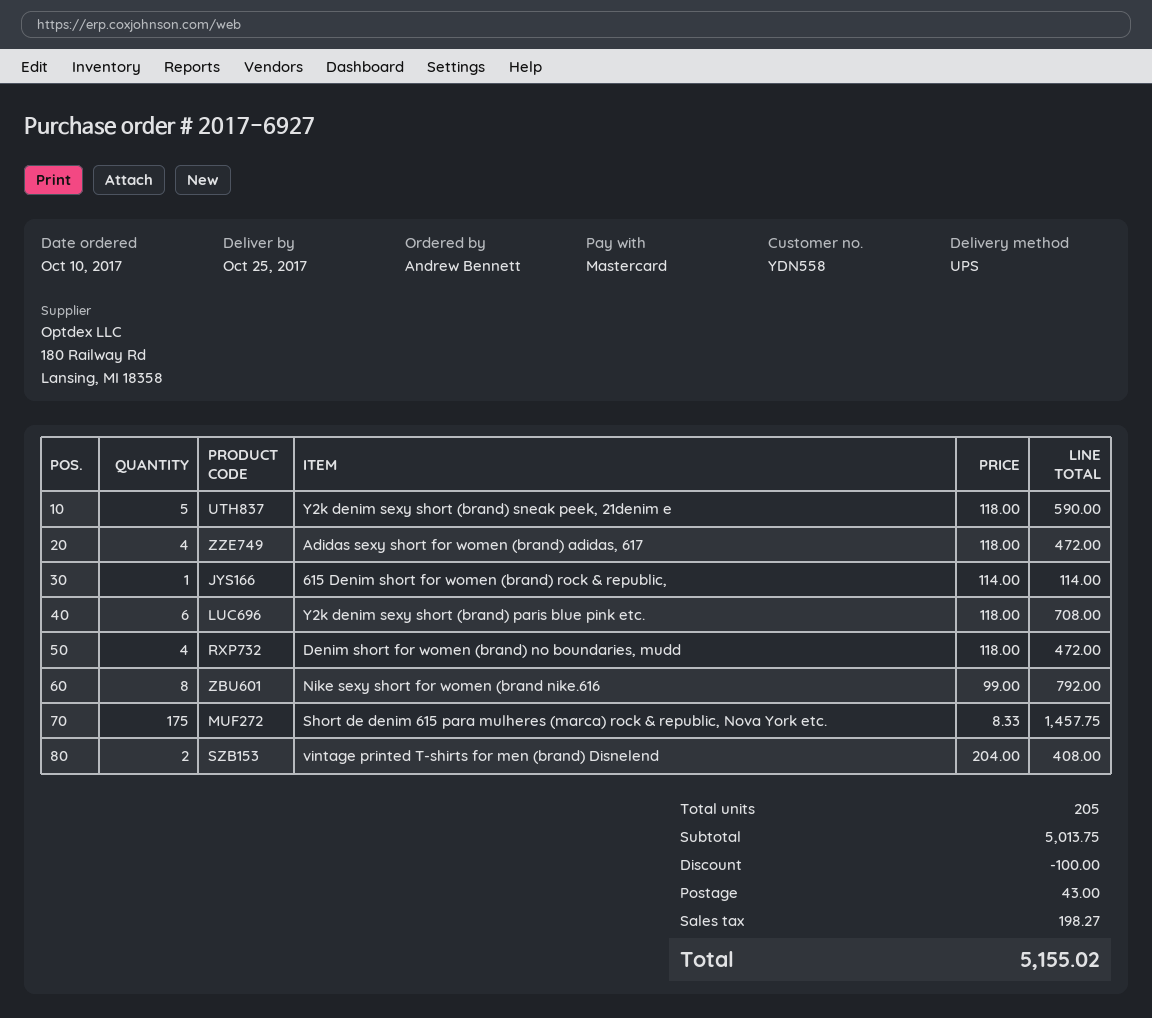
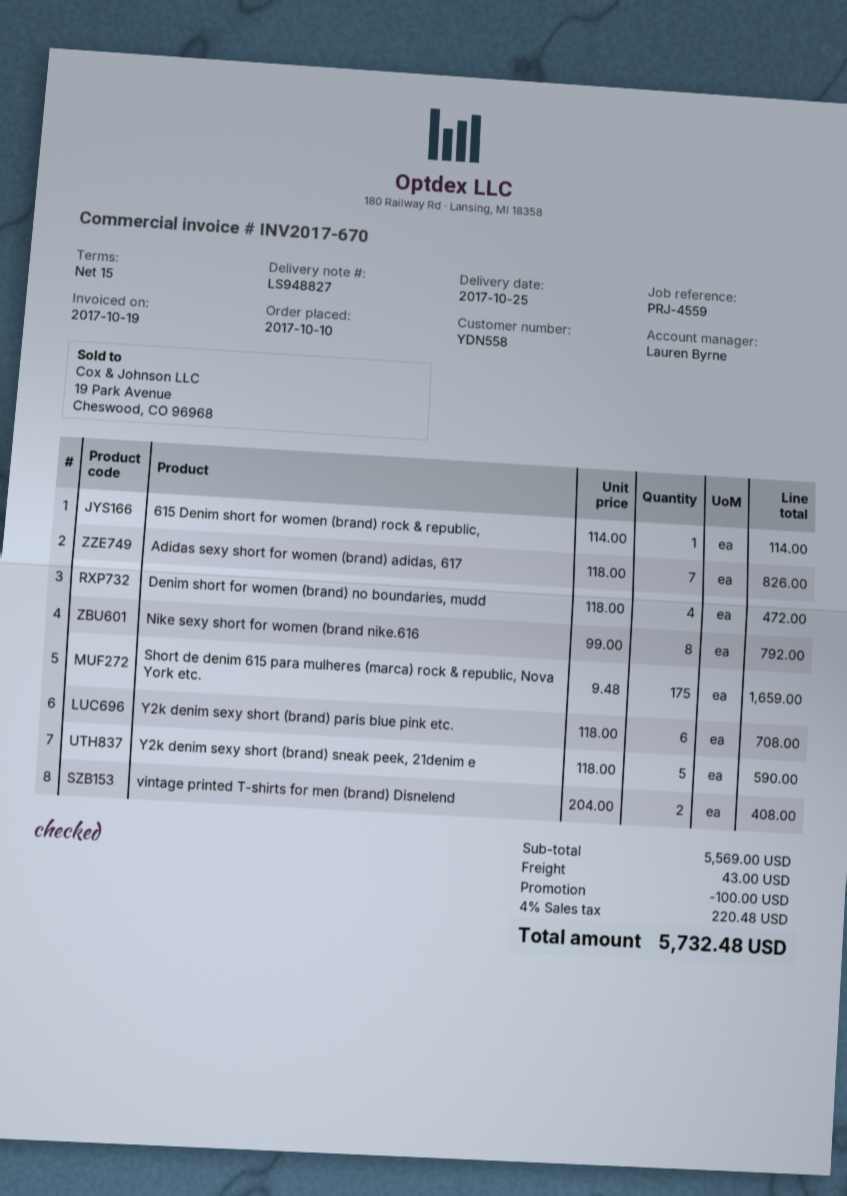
Adidas sexy short for women (brand) adidas, 617: 4 x 118.00 = 472.00 -> 7 x 118.00 = 826.00
Short de denim 615 para mulheres (marca) rock & republic, Nova York etc.: 175 x 8.33 = 1457.75 -> 175 x 9.48 = 1659.00
subtotal: 5013.75 -> 5569.00
tax: 198.27 -> 220.48
total: 5155.02 -> 5732.48

